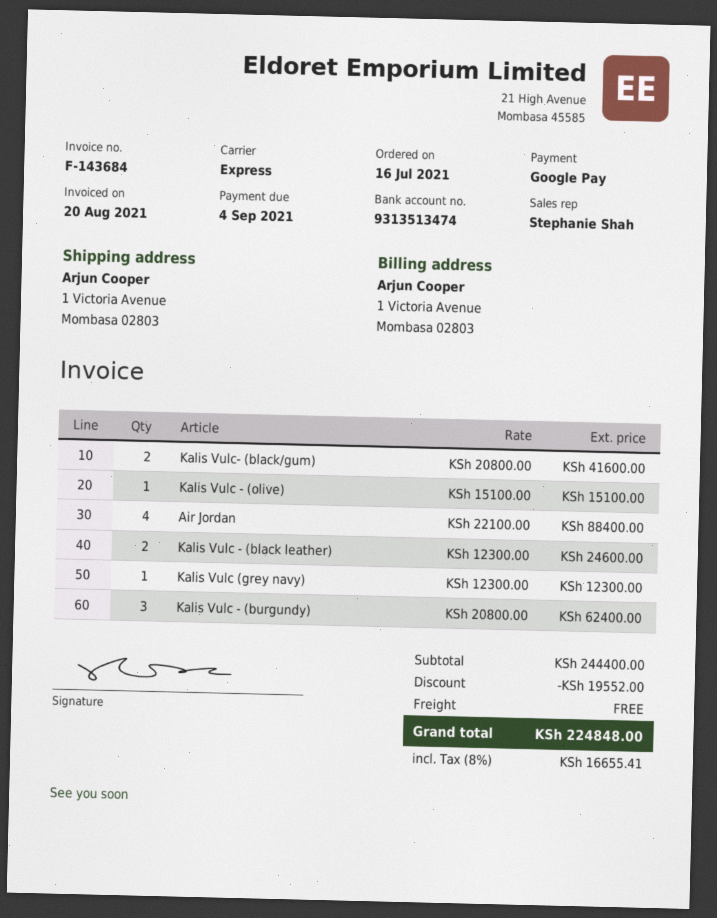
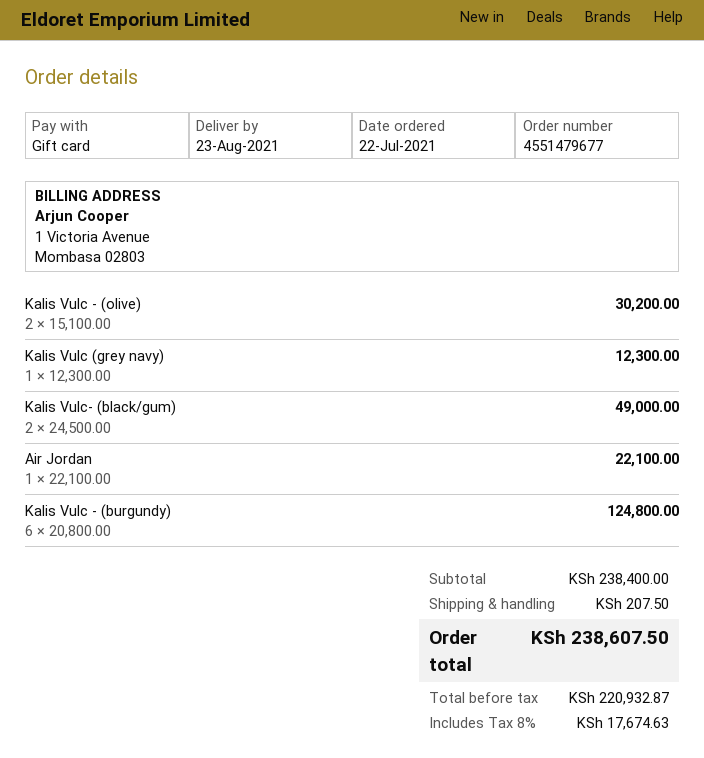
order date: 2021-07-16 -> 2021-07-22
payment method: Google Pay -> gift card
Kalis Vulc- (black/gum): 2 x 20800.00 = 41600.00 -> 2 x 24500.00 = 49000.00
Kalis Vulc - (olive): 1 x 15100.00 = 15100.00 -> 2 x 15100.00 = 30200.00
Air Jordan: 4 x 22100.00 = 88400.00 -> 1 x 22100.00 = 22100.00
Kalis Vulc - (black leather): 2 x 12300.00 = 24600.00 -> none
Kalis Vulc - (burgundy): 3 x 20800.00 = 62400.00 -> 6 x 20800.00 = 124800.00
subtotal: 244400.00 -> 238400.00
discount: 19552.00 -> none
shipping: 0.00 -> 207.50
tax: 8% = 16655.41 -> 8% = 17674.63
total: 224848.00 -> 238607.50

